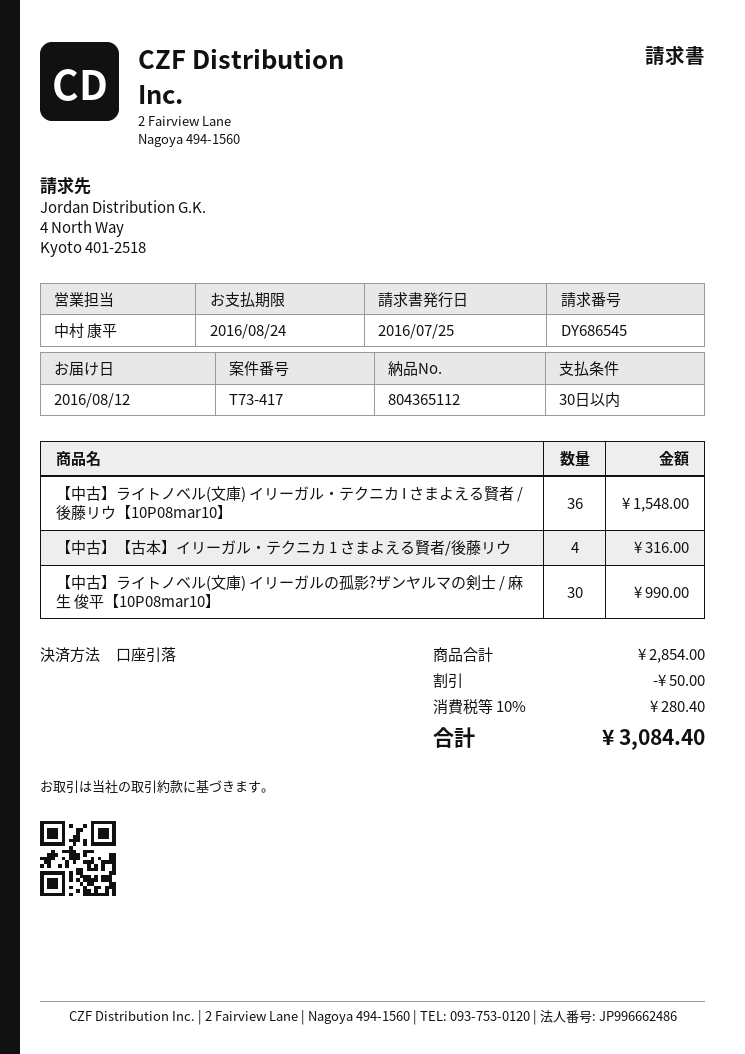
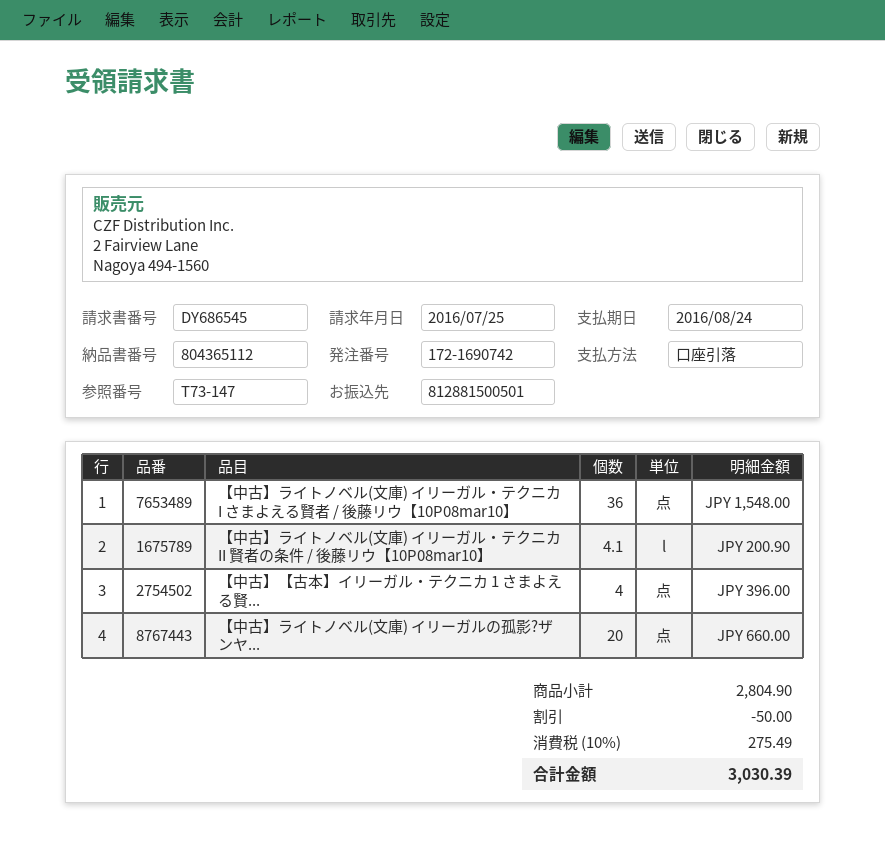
reference: T73-417 -> T73-147
【中古】【古本】イリーガル・テクニカ 1 さまよえる賢者/後藤リウ: 4 for 316.00 -> 4 for 396.00
【中古】ライトノベル(文庫) イリーガルの孤影?ザンヤルマの剣士 / 麻生 俊平【10P08mar10】: 30 for 990.00 -> 20 for 660.00
【中古】ライトノベル(文庫) イリーガル・テクニカ II 賢者の条件 / 後藤リウ【10P08mar10】: none -> 4.1 for 200.90
subtotal: 2854.00 -> 2804.90
tax: 10% = 280.40 -> 10% = 275.49
total: 3084.40 -> 3030.39

